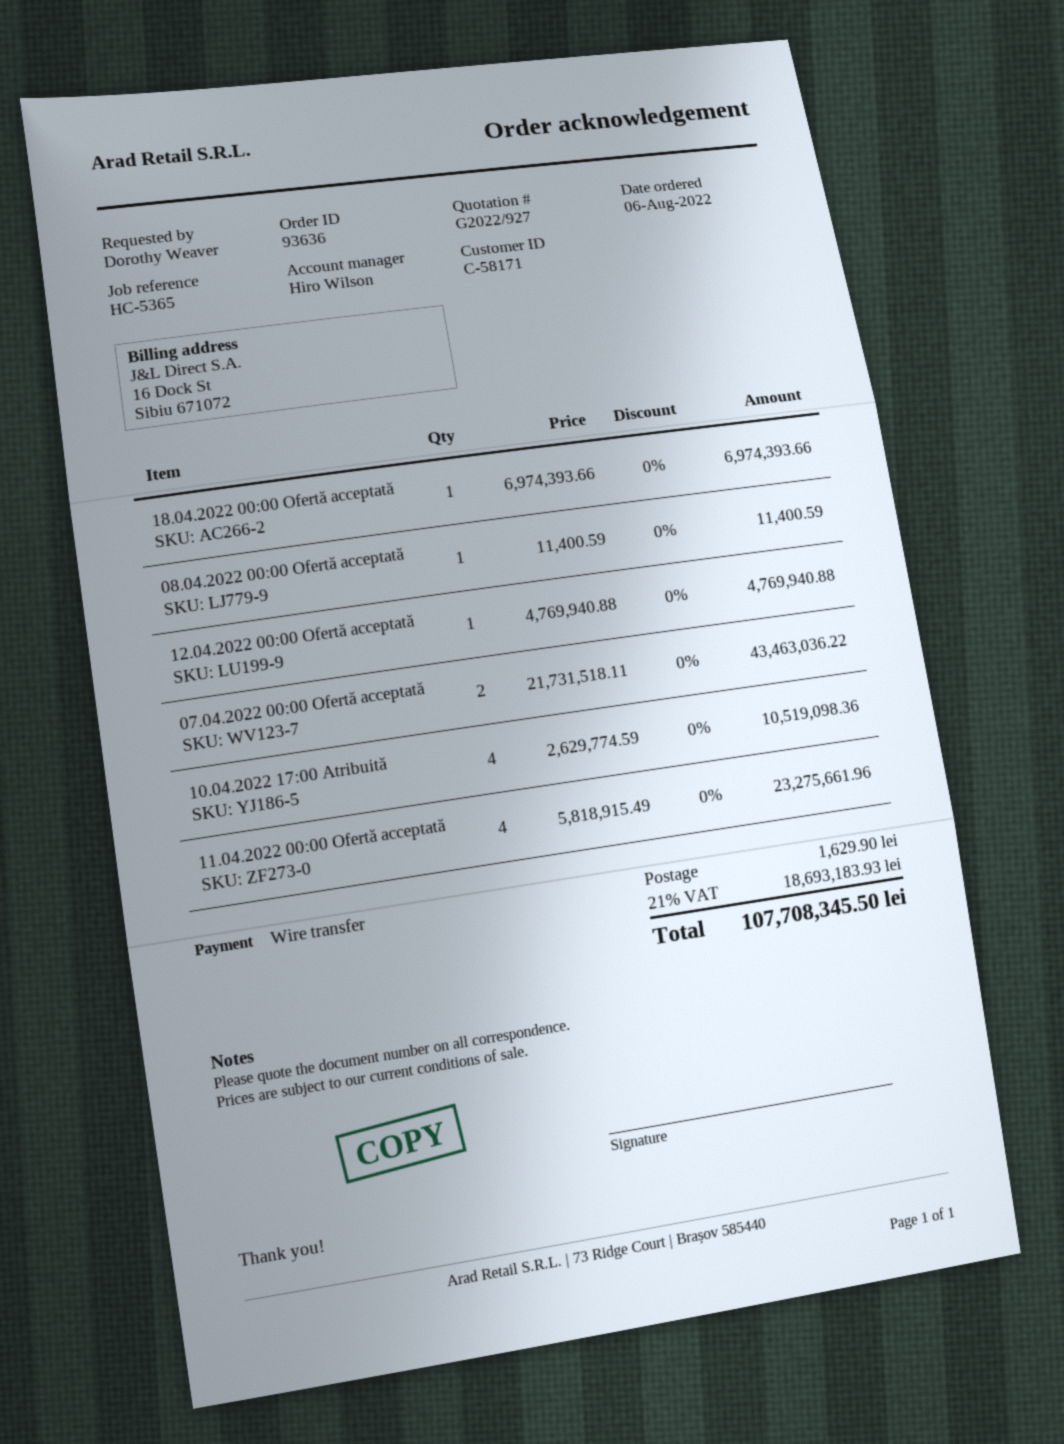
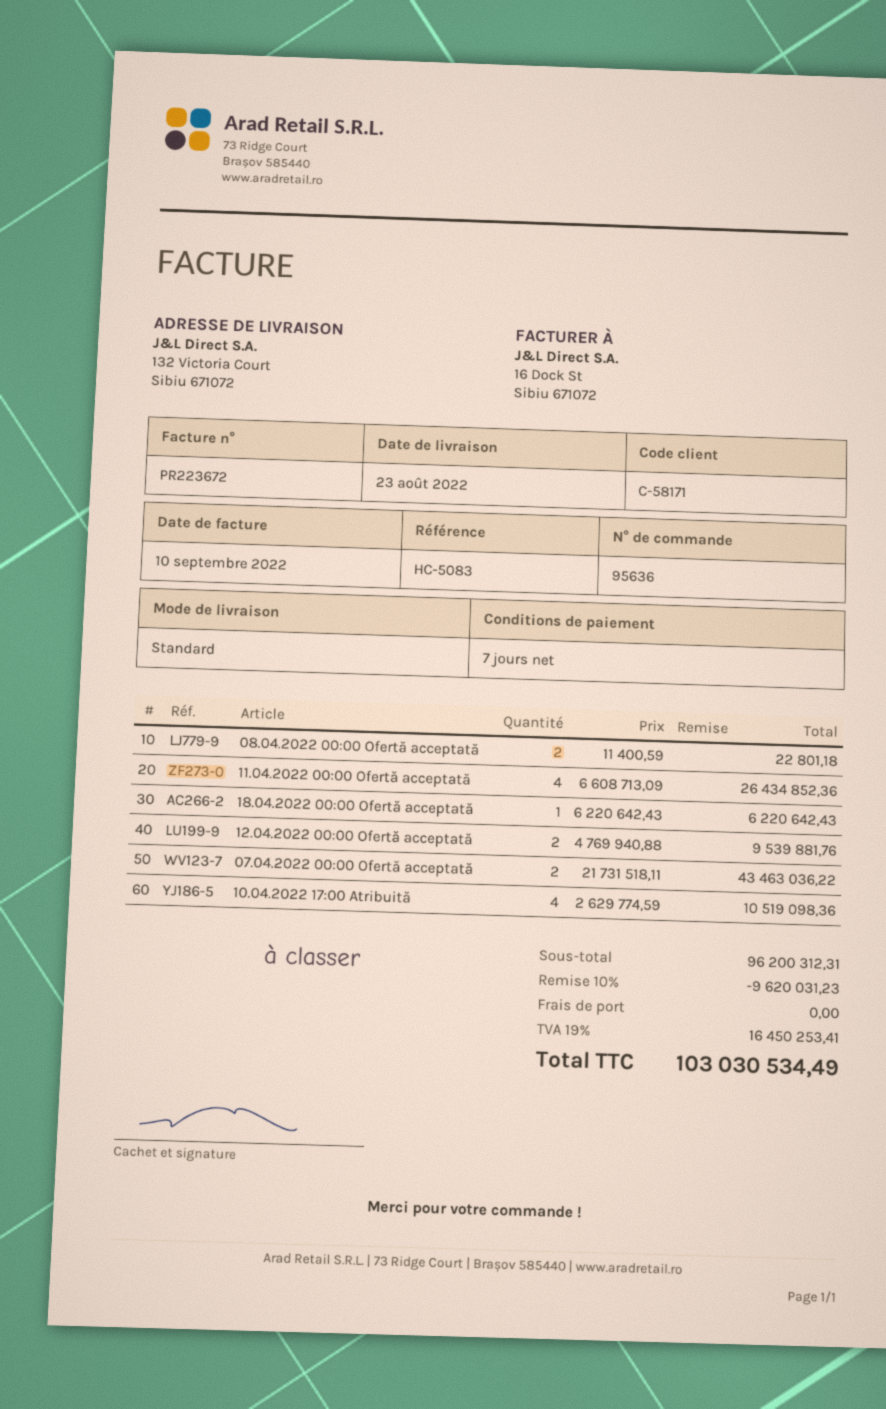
order number: 93636 -> 95636
reference: HC-5365 -> HC-5083
18.04.2022 00:00 Ofertă acceptată: 1 x 6974393.66 = 6974393.66 -> 1 x 6220642.43 = 6220642.43
08.04.2022 00:00 Ofertă acceptată: 1 x 11400.59 = 11400.59 -> 2 x 11400.59 = 22801.18
12.04.2022 00:00 Ofertă acceptată: 1 x 4769940.88 = 4769940.88 -> 2 x 4769940.88 = 9539881.76
11.04.2022 00:00 Ofertă acceptată: 4 x 5818915.49 = 23275661.96 -> 4 x 6608713.09 = 26434852.36
discount: none -> 10% = 9620031.23
shipping: 1629.90 -> 0.00
tax: 21% = 18693183.93 -> 19% = 16450253.41
total: 107708345.50 -> 103030534.49

